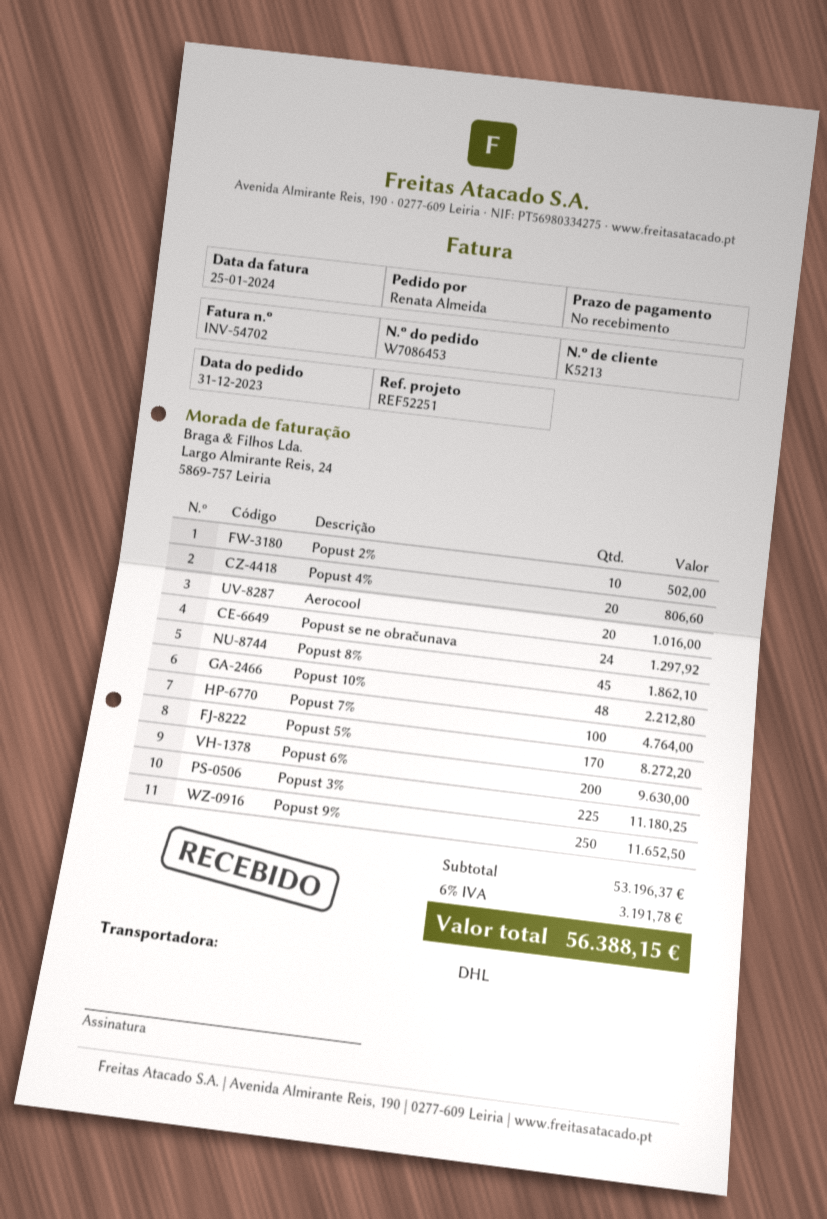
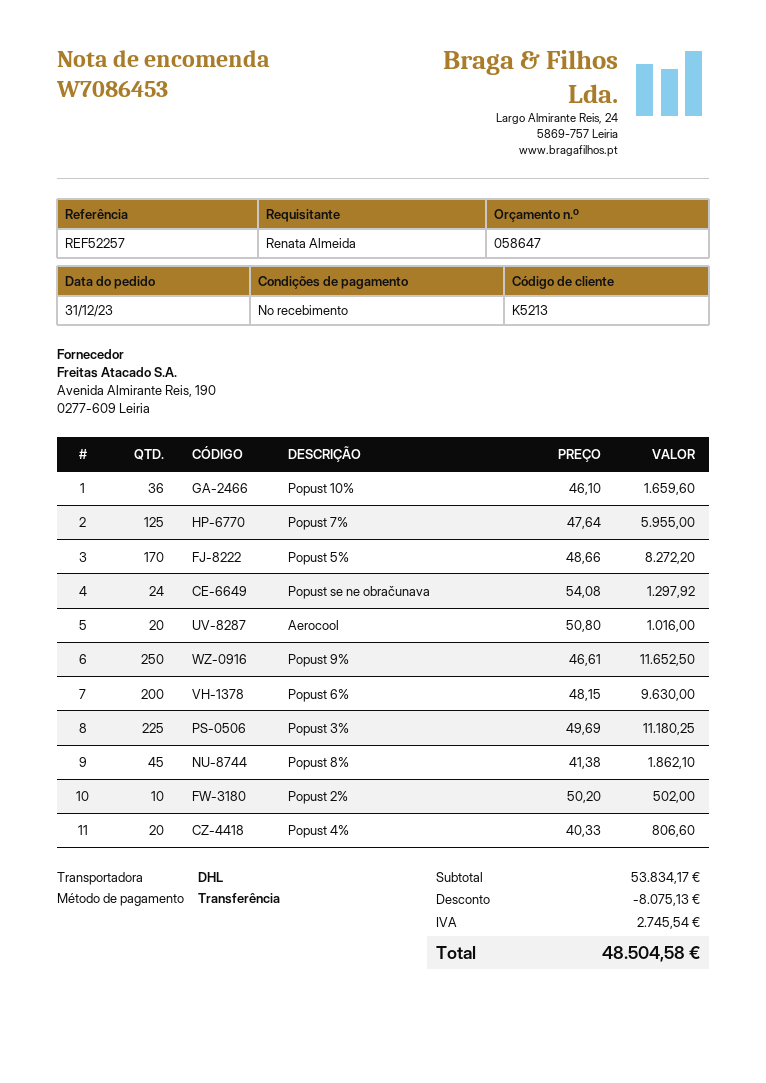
reference: REF52251 -> REF52257
Popust 10%: 48 for 2212.80 -> 36 for 1659.60
Popust 7%: 100 for 4764.00 -> 125 for 5955.00
subtotal: 53196.37 -> 53834.17
discount: none -> 8075.13
tax: 3191.78 -> 2745.54
total: 56388.15 -> 48504.58

